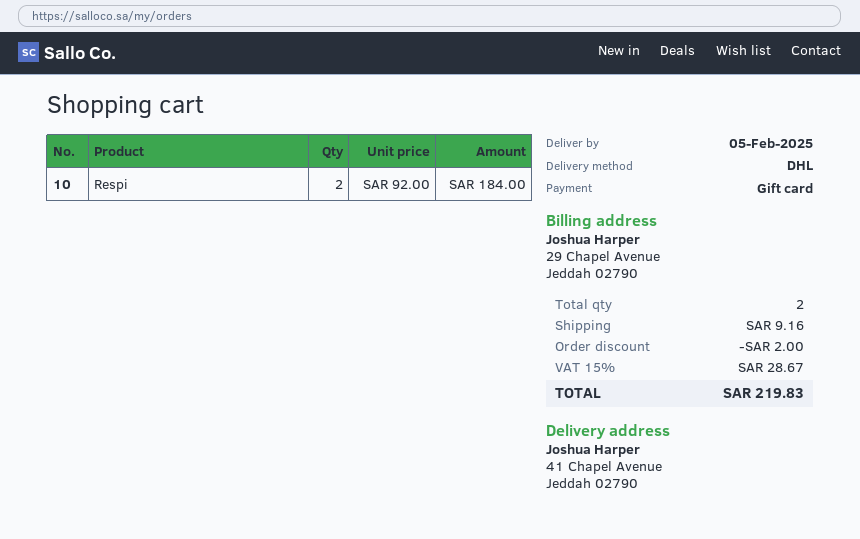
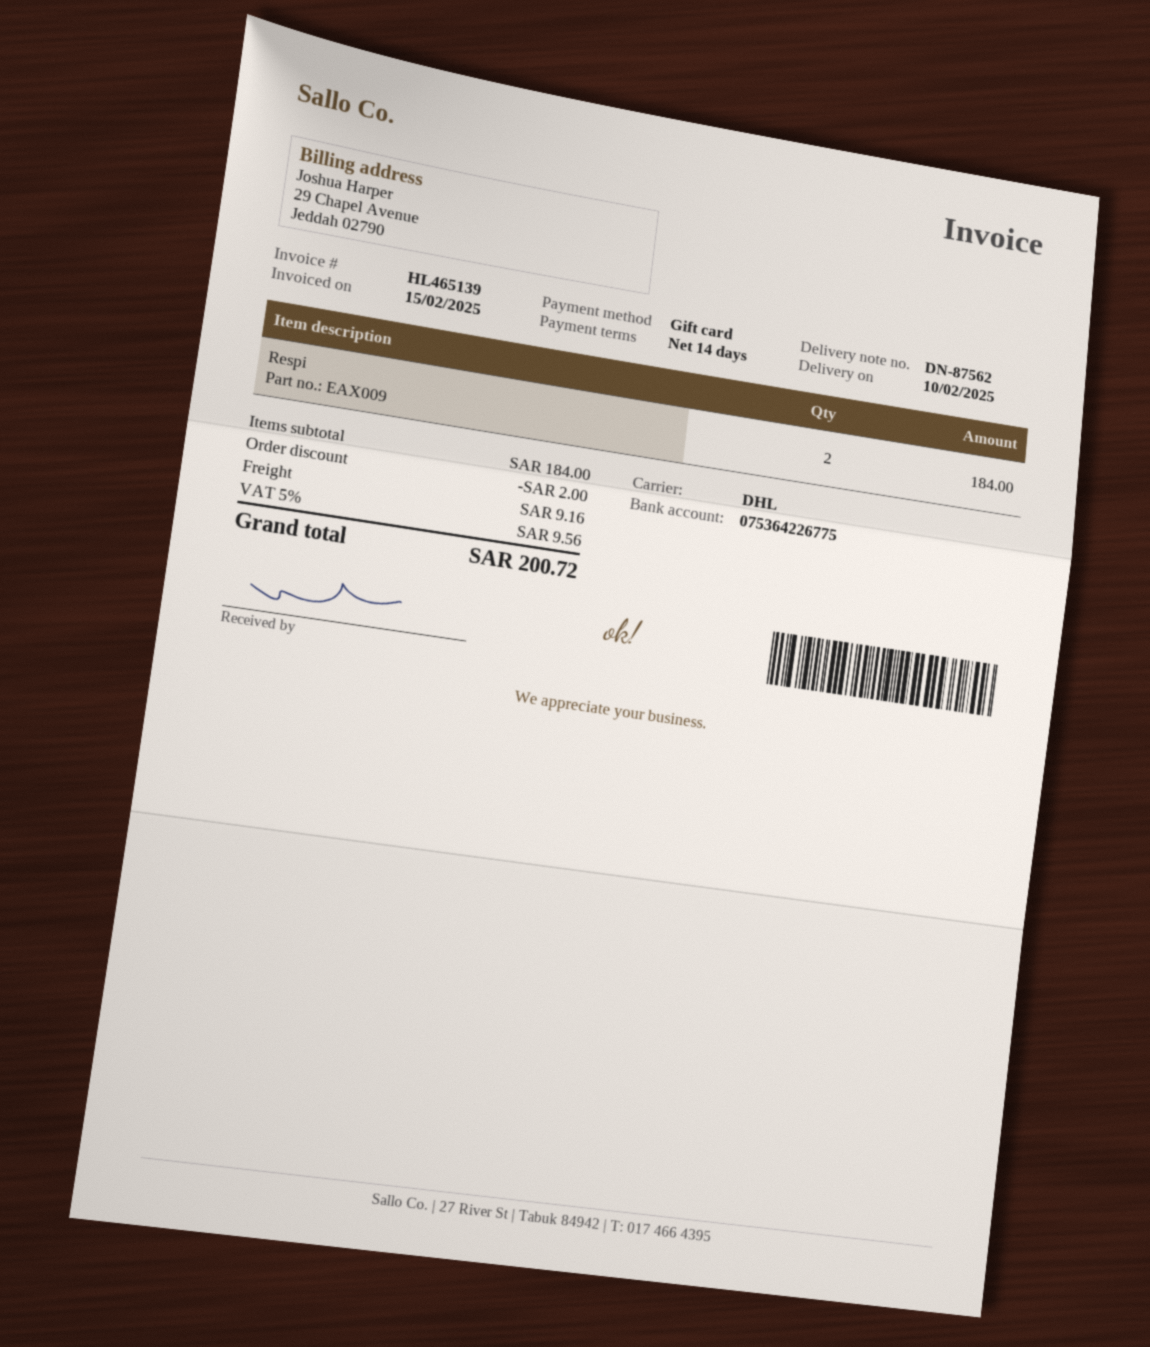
delivery date: 2025-02-05 -> 2025-02-10
tax: 15% = 28.67 -> 5% = 9.56
total: 219.83 -> 200.72

